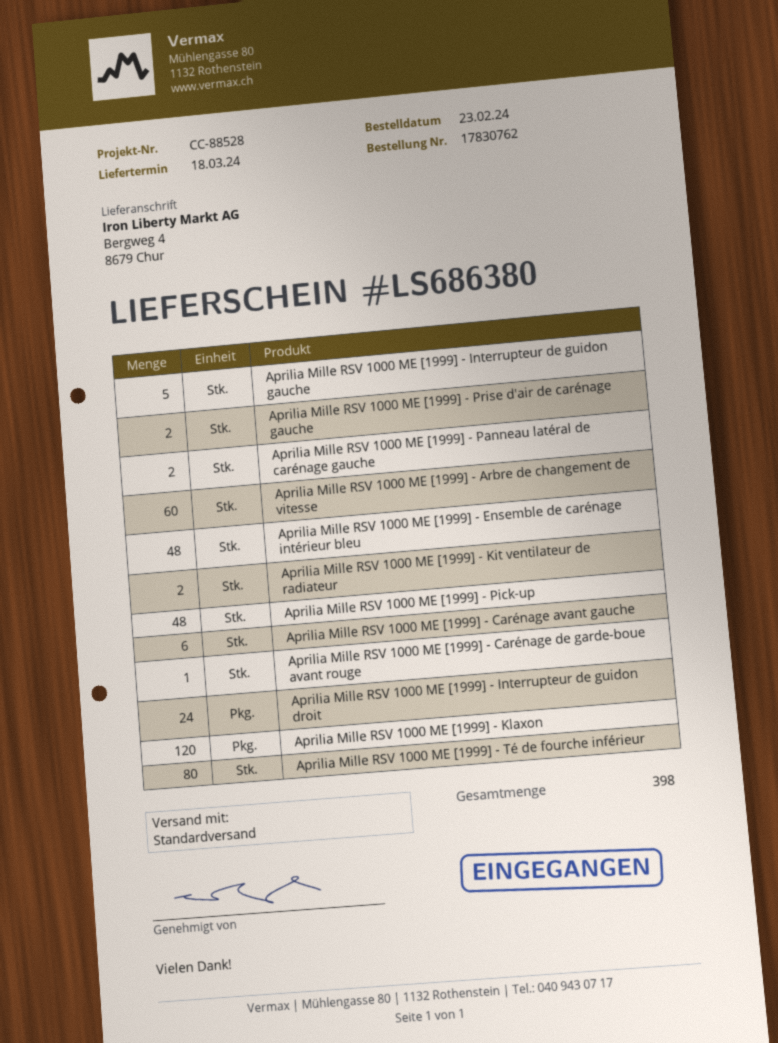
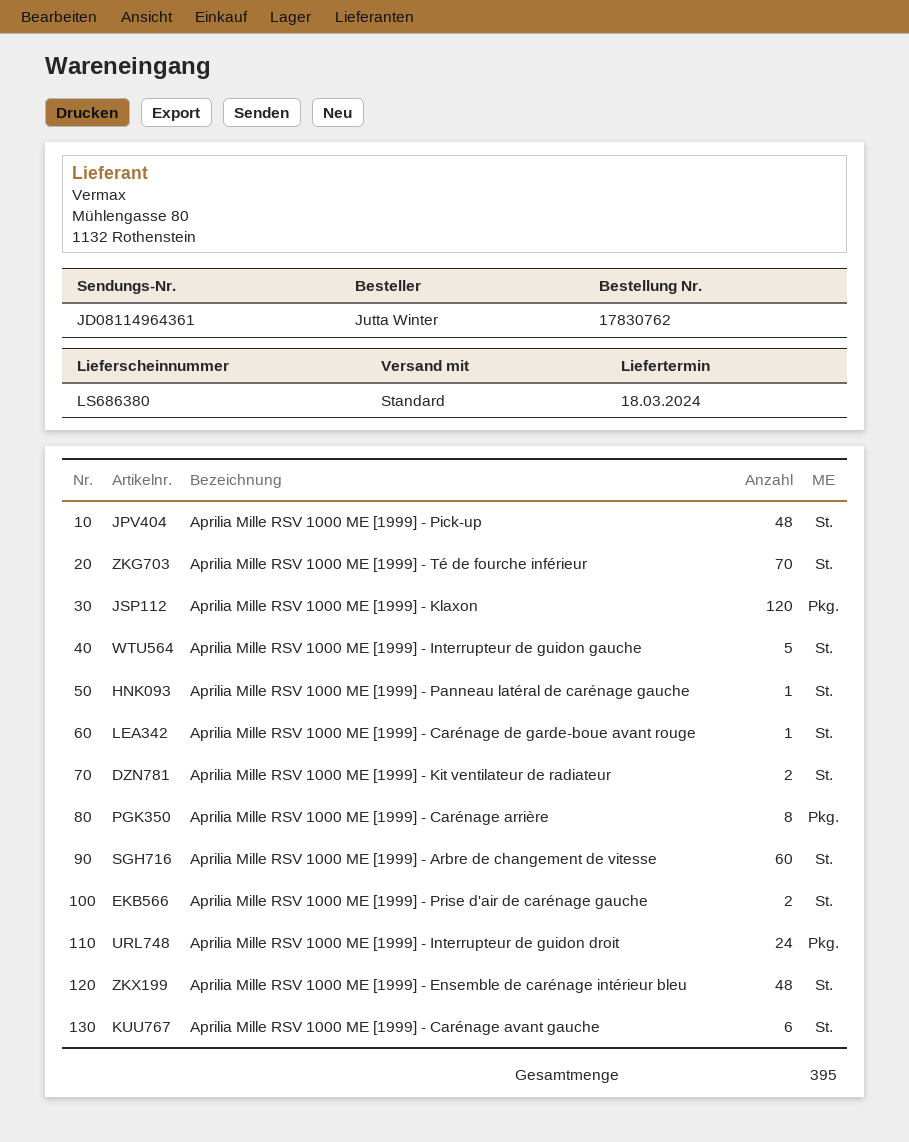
Aprilia Mille RSV 1000 ME [1999] - Panneau latéral de carénage gauche: 2 -> 1
Aprilia Mille RSV 1000 ME [1999] - Té de fourche inférieur: 80 -> 70
Aprilia Mille RSV 1000 ME [1999] - Carénage arrière: none -> 8
total quantity: 398 -> 395

